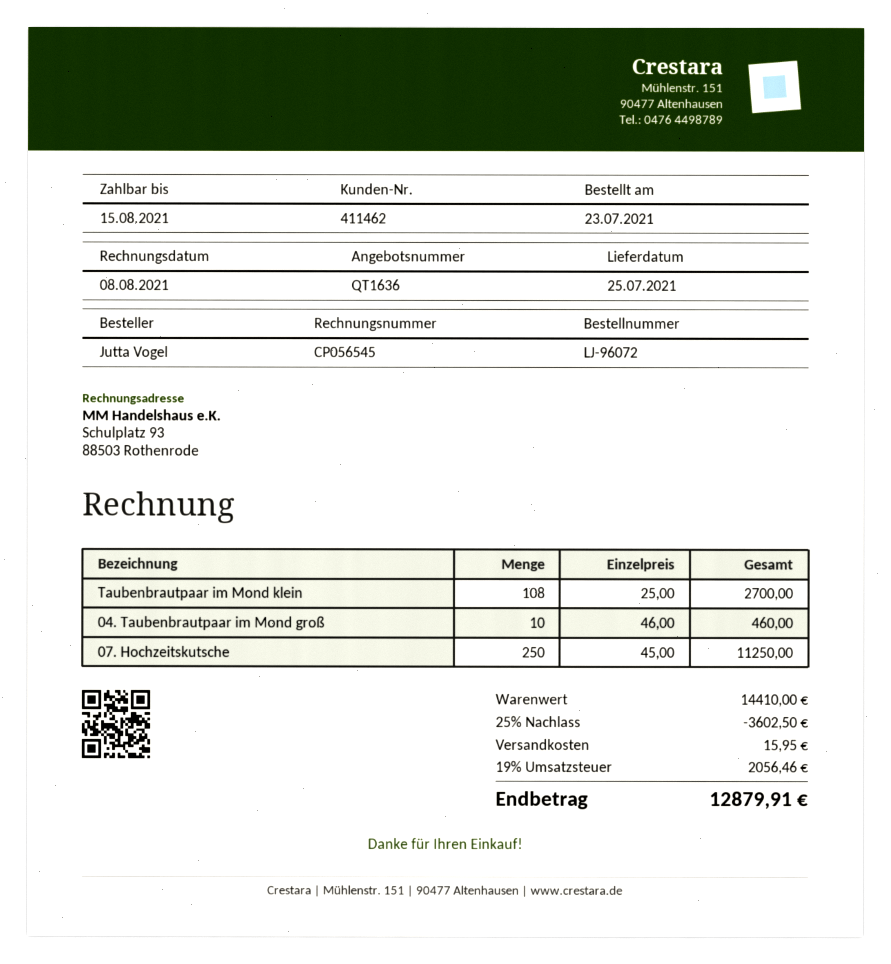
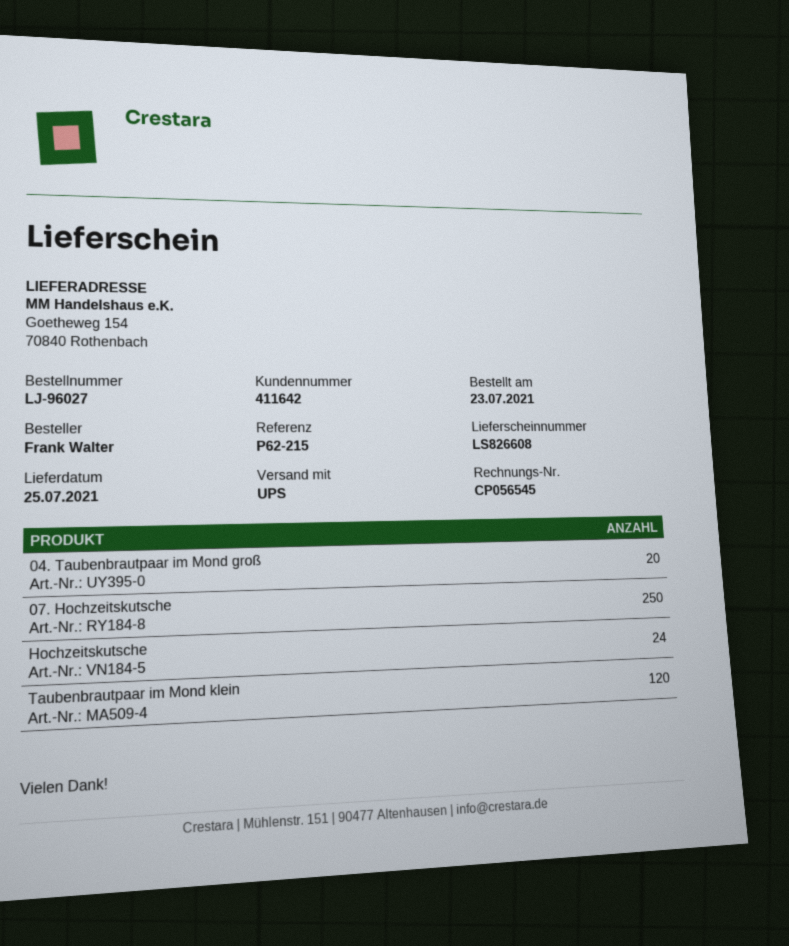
order number: LJ-96072 -> LJ-96027
customer number: 411462 -> 411642
ordered by: Jutta Vogel -> Frank Walter
Taubenbrautpaar im Mond klein: 108 -> 120
04. Taubenbrautpaar im Mond groß: 10 -> 20
Hochzeitskutsche: none -> 24

